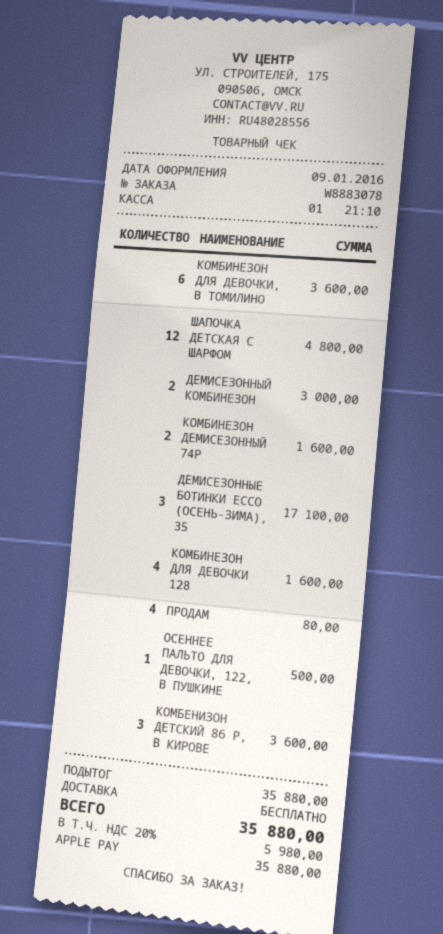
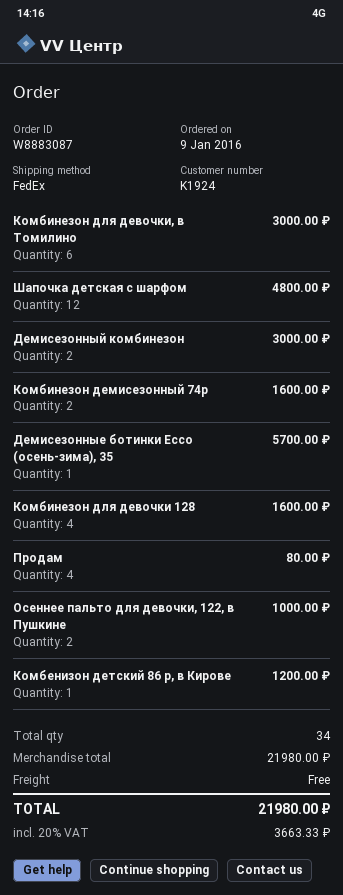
order number: W8883078 -> W8883087
КОМБИНЕЗОН ДЛЯ ДЕВОЧКИ, В ТОМИЛИНО: 6 for 3600.00 -> 6 for 3000.00
ДЕМИСЕЗОННЫЕ БОТИНКИ ECCO (ОСЕНЬ-ЗИМА), 35: 3 for 17100.00 -> 1 for 5700.00
ОСЕННЕЕ ПАЛЬТО ДЛЯ ДЕВОЧКИ, 122, В ПУШКИНЕ: 1 for 500.00 -> 2 for 1000.00
КОМБЕНИЗОН ДЕТСКИЙ 86 Р, В КИРОВЕ: 3 for 3600.00 -> 1 for 1200.00
subtotal: 35880.00 -> 21980.00
tax: 20% = 5980.00 -> 20% = 3663.33
total: 35880.00 -> 21980.00

